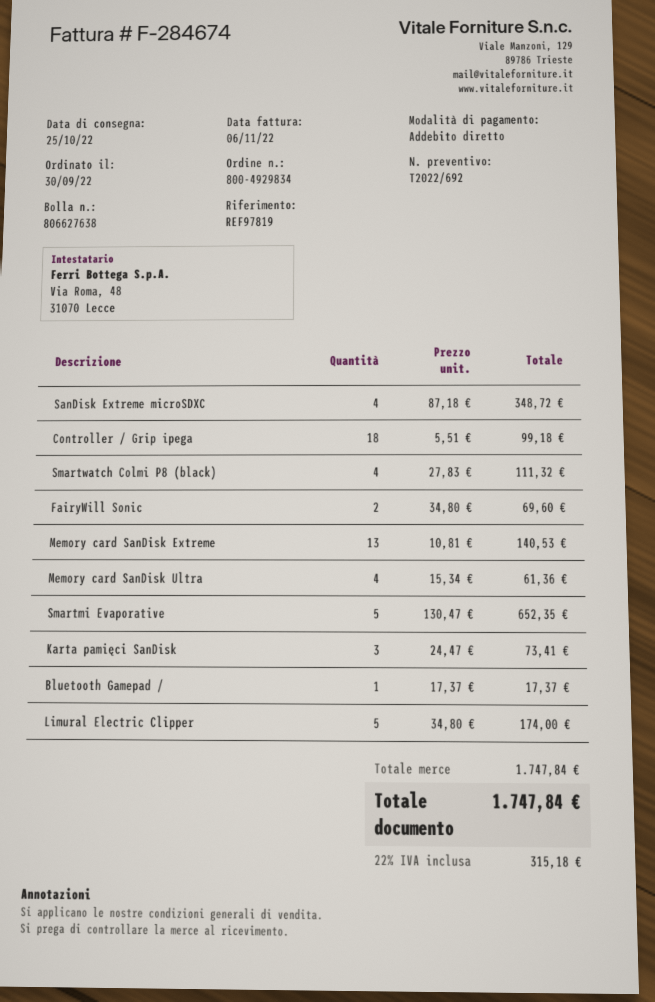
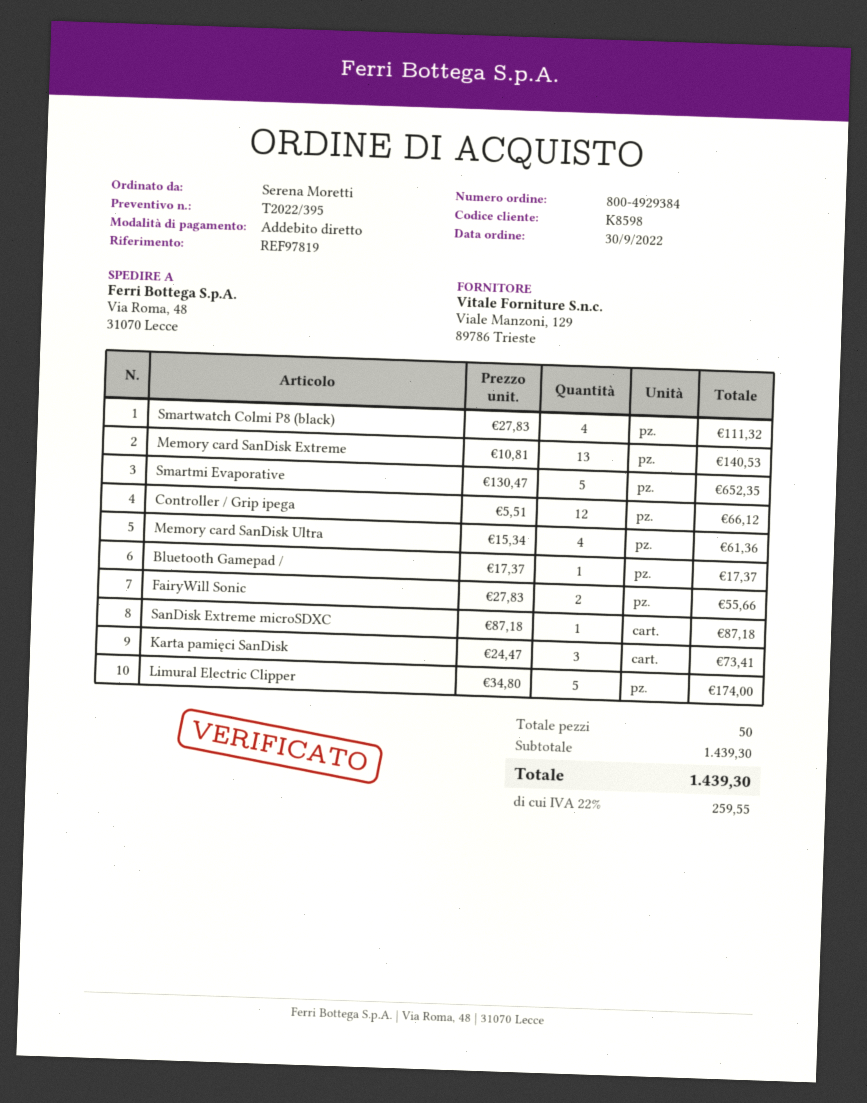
quote number: T2022/692 -> T2022/395
order number: 800-4929834 -> 800-4929384
SanDisk Extreme microSDXC: 4 x 87.18 = 348.72 -> 1 x 87.18 = 87.18
Controller / Grip ipega: 18 x 5.51 = 99.18 -> 12 x 5.51 = 66.12
FairyWill Sonic: 2 x 34.80 = 69.60 -> 2 x 27.83 = 55.66
subtotal: 1747.84 -> 1439.30
tax: 22% = 315.18 -> 22% = 259.55
total: 1747.84 -> 1439.30

